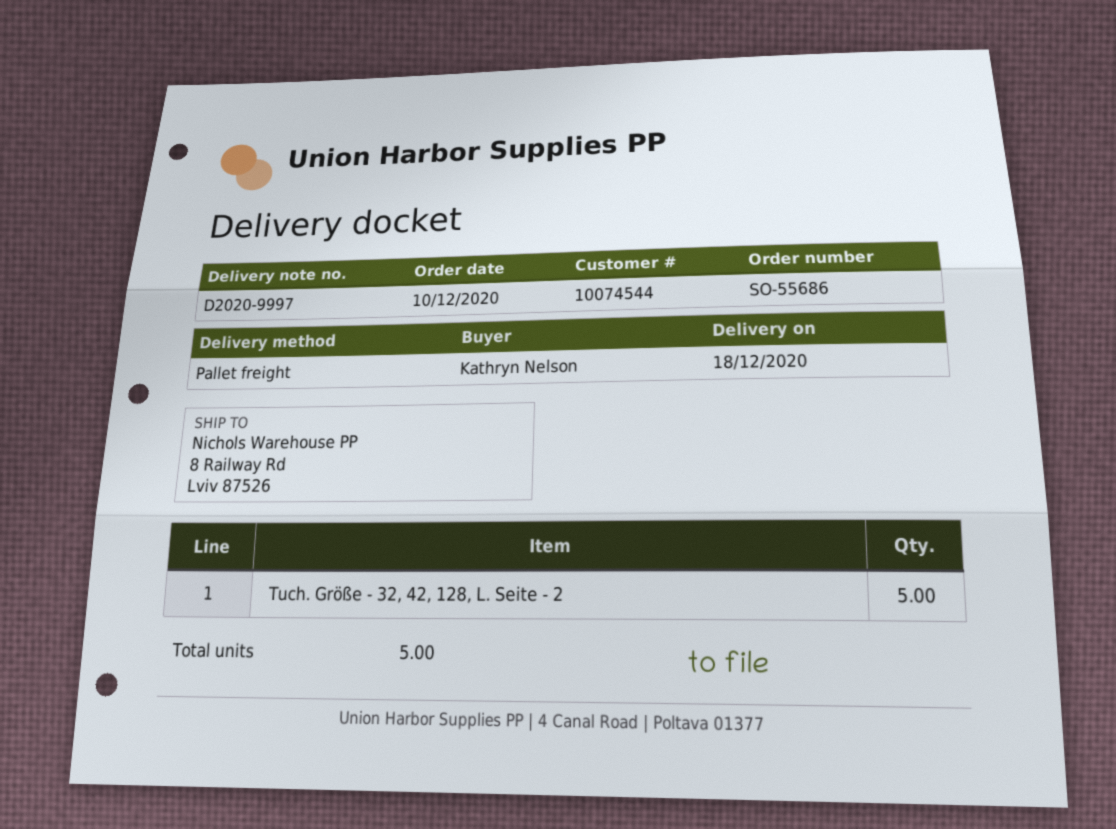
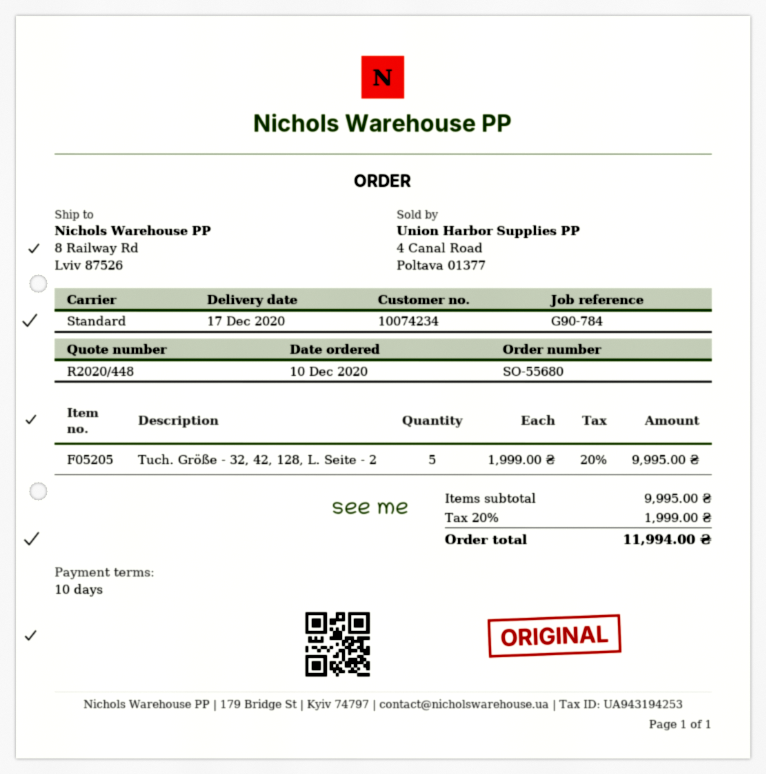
order number: SO-55686 -> SO-55680
delivery date: 2020-12-18 -> 2020-12-17
customer number: 10074544 -> 10074234
shipping method: pallet freight -> standard

